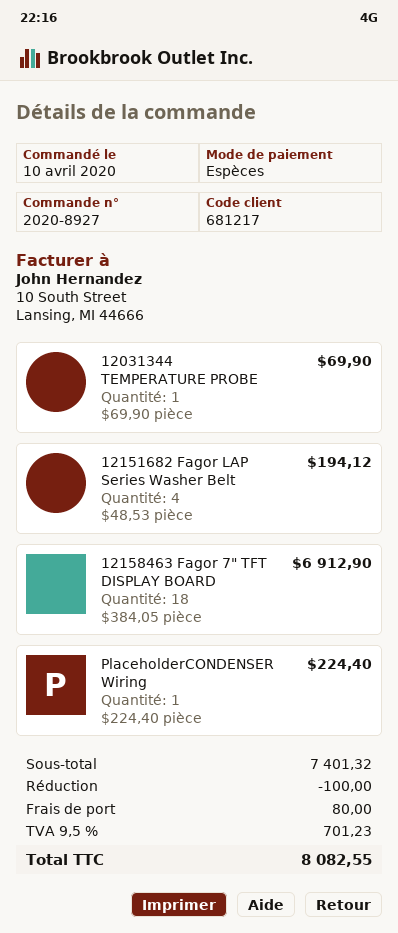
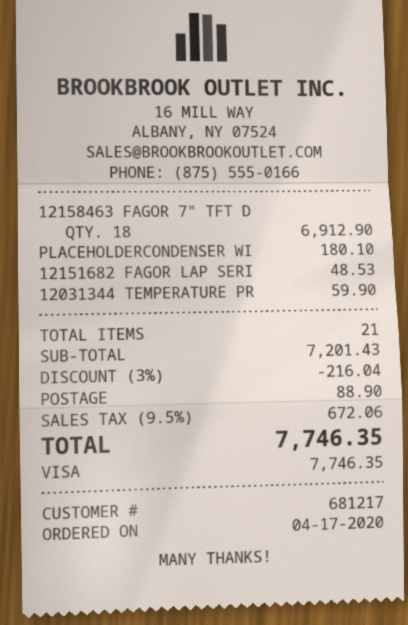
order date: 2020-04-10 -> 2020-04-17
payment method: cash -> Visa
12031344 TEMPERATURE PROBE: 1 for 69.90 -> 1 for 59.90
12151682 Fagor LAP Series Washer Belt: 4 for 194.12 -> 1 for 48.53
PlaceholderCONDENSER Wiring: 1 for 224.40 -> 1 for 180.10
subtotal: 7401.32 -> 7201.43
discount: 100.00 -> 216.04
shipping: 80.00 -> 88.90
tax: 9.5% = 701.23 -> 9.5% = 672.06
total: 8082.55 -> 7746.35

